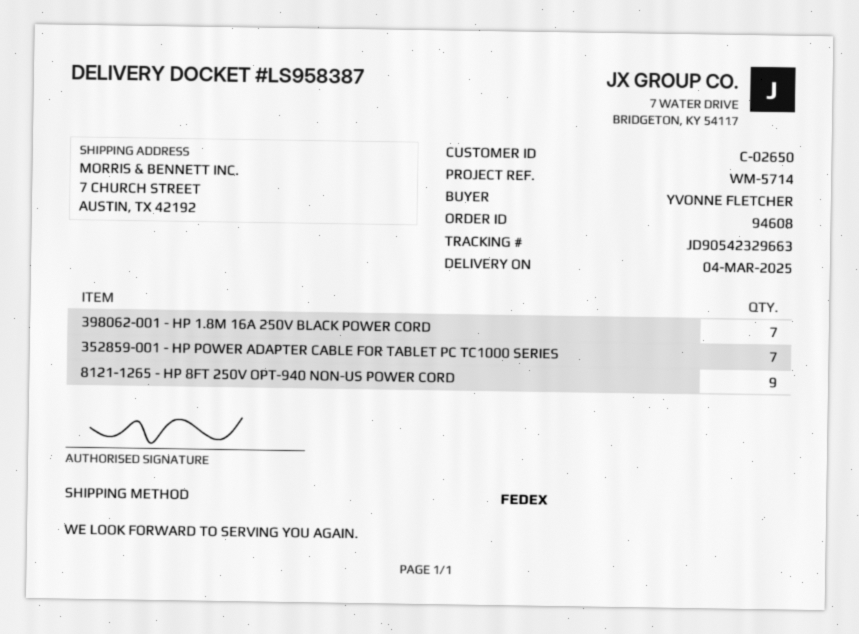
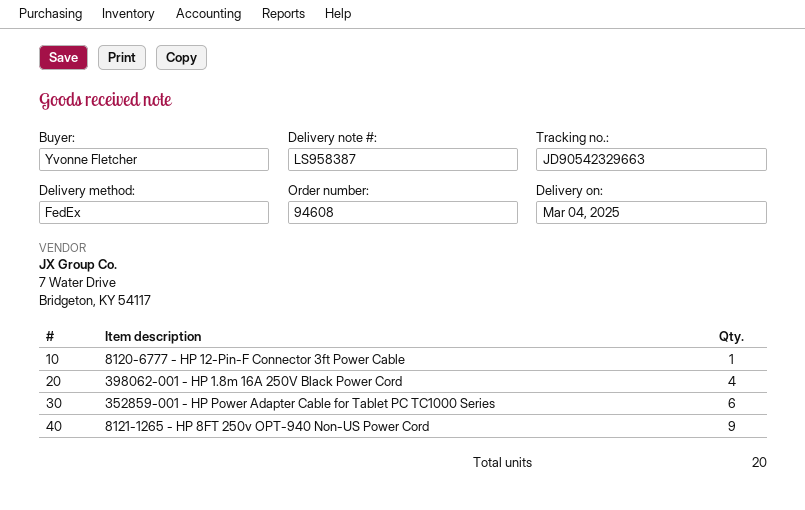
398062-001 - HP 1.8M 16A 250V BLACK POWER CORD: 7 -> 4
352859-001 - HP POWER ADAPTER CABLE FOR TABLET PC TC1000 SERIES: 7 -> 6
8120-6777 - HP 12-Pin-F Connector 3ft Power Cable: none -> 1

